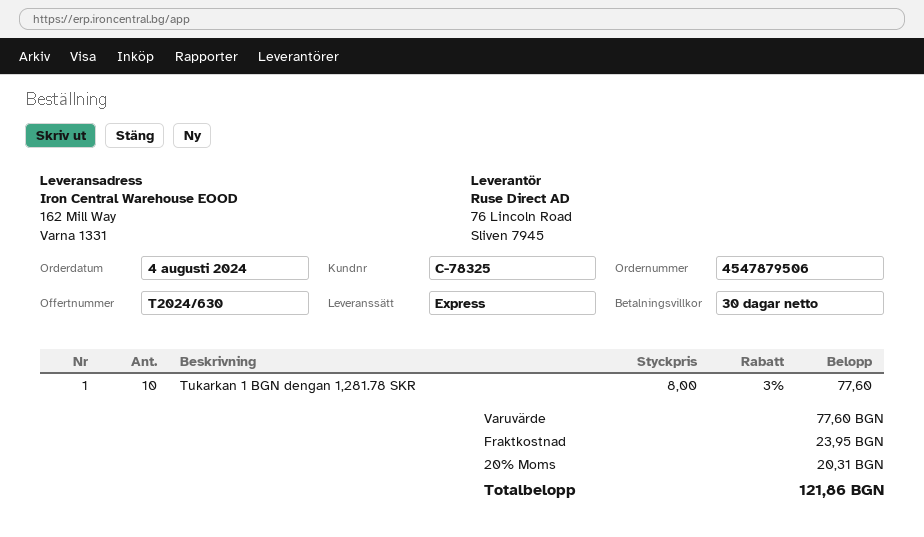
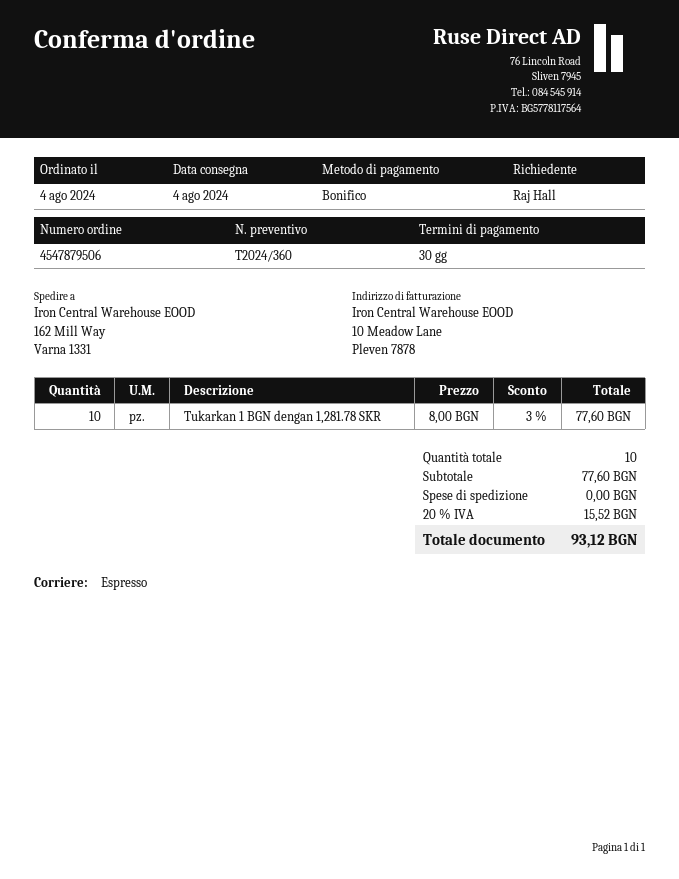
quote number: T2024/630 -> T2024/360
shipping: 23.95 -> 0.00
tax: 20% = 20.31 -> 20% = 15.52
total: 121.86 -> 93.12

